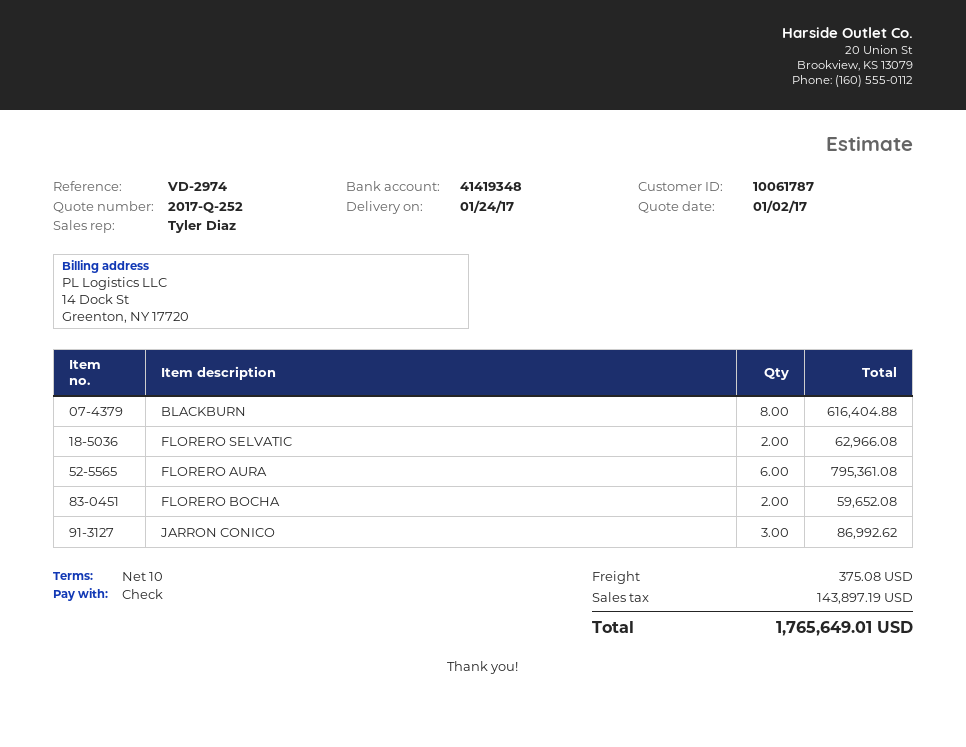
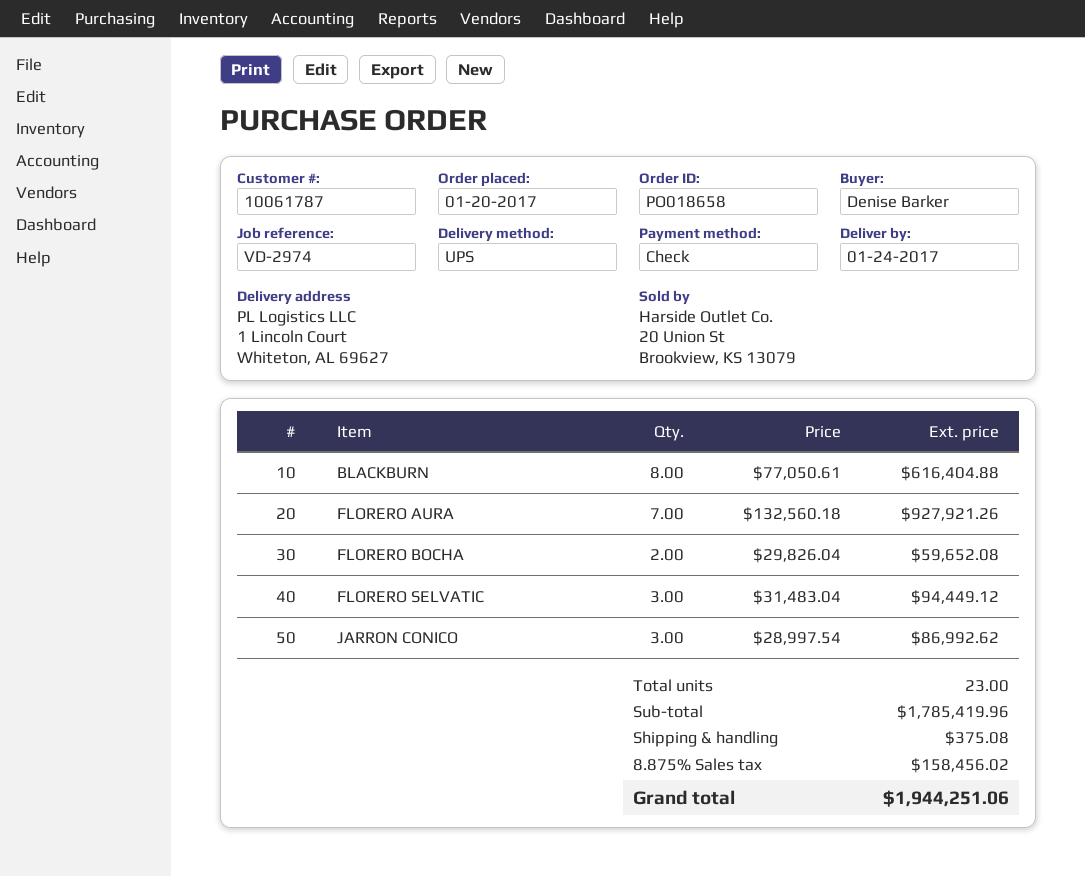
FLORERO SELVATIC: 2 for 62966.08 -> 3 for 94449.12
FLORERO AURA: 6 for 795361.08 -> 7 for 927921.26
tax: 143897.19 -> 158456.02
total: 1765649.01 -> 1944251.06

